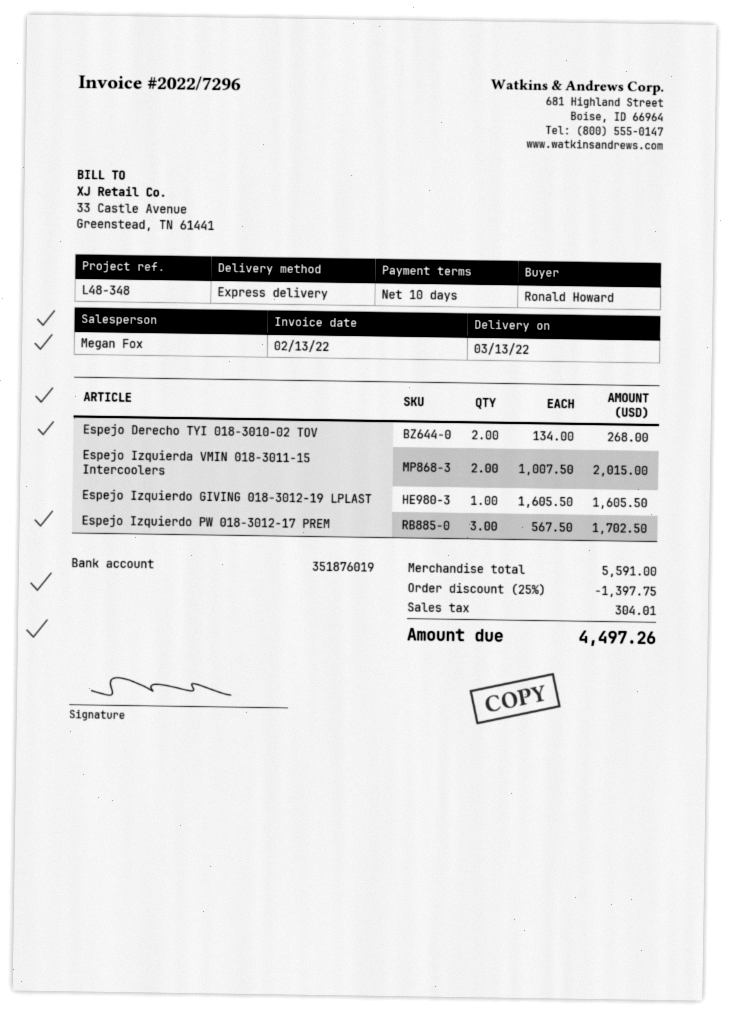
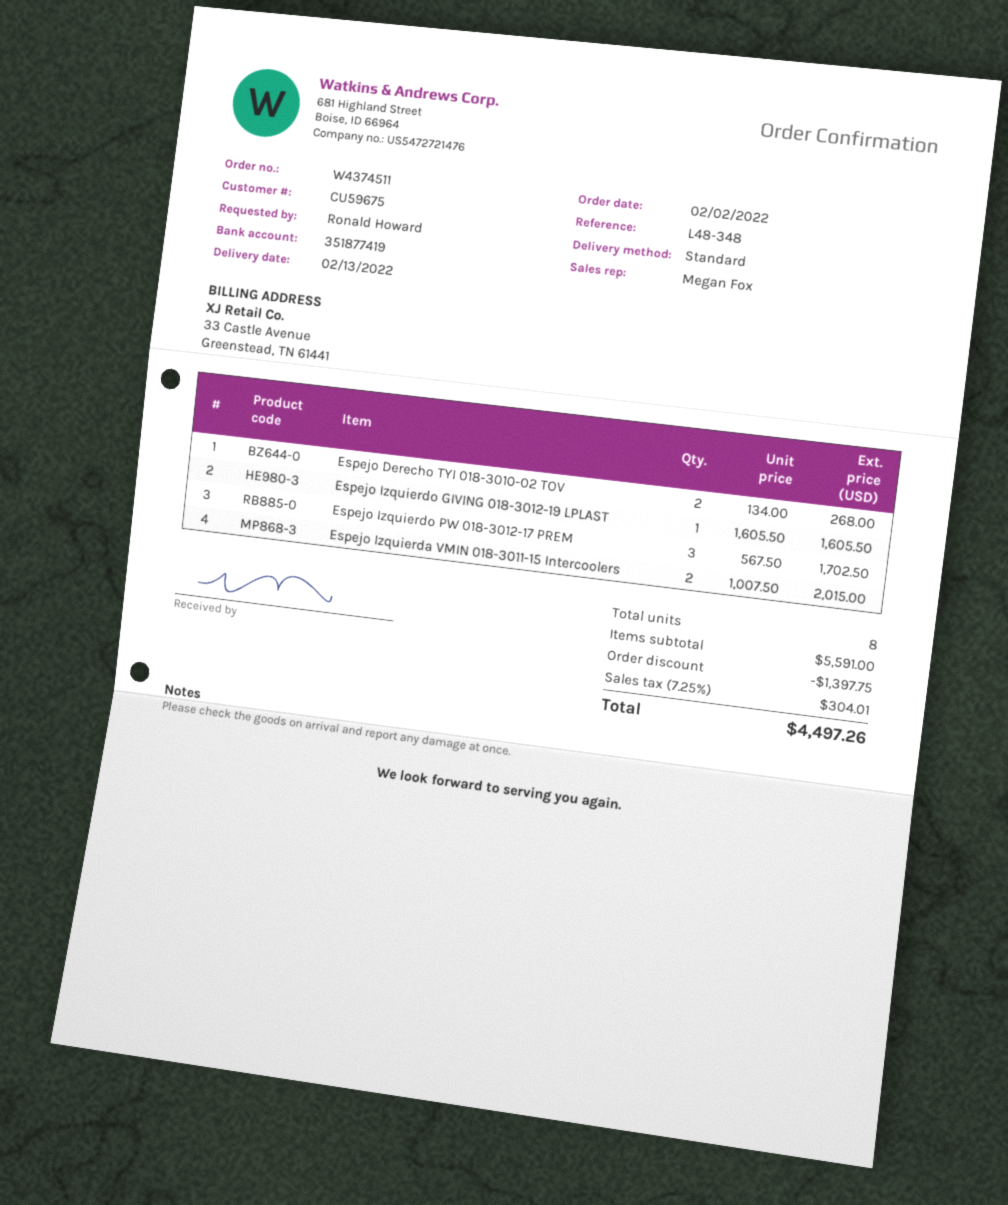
delivery date: 2022-03-13 -> 2022-02-13
bank account: 351876019 -> 351877419
shipping method: express -> standard

